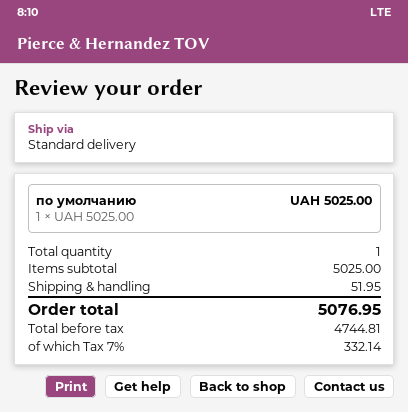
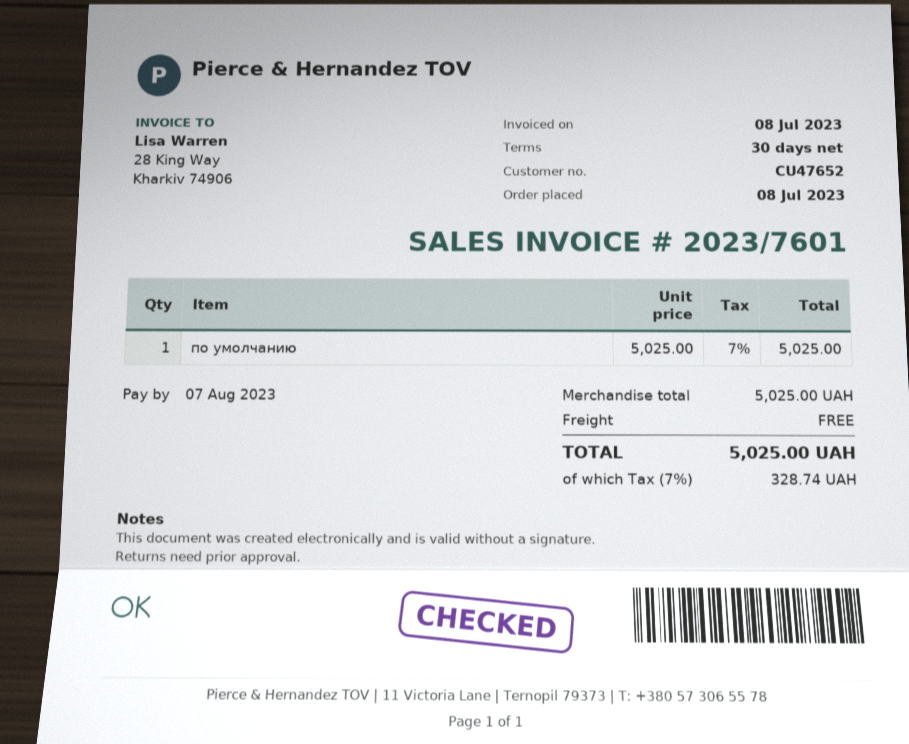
shipping: 51.95 -> 0.00
tax: 7% = 332.14 -> 7% = 328.74
total: 5076.95 -> 5025.00

